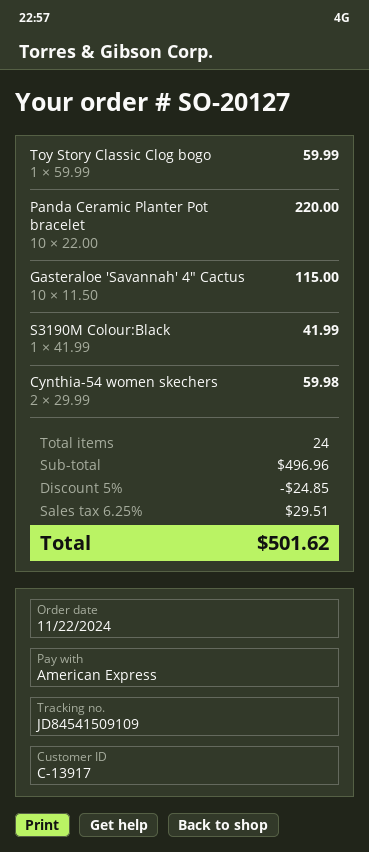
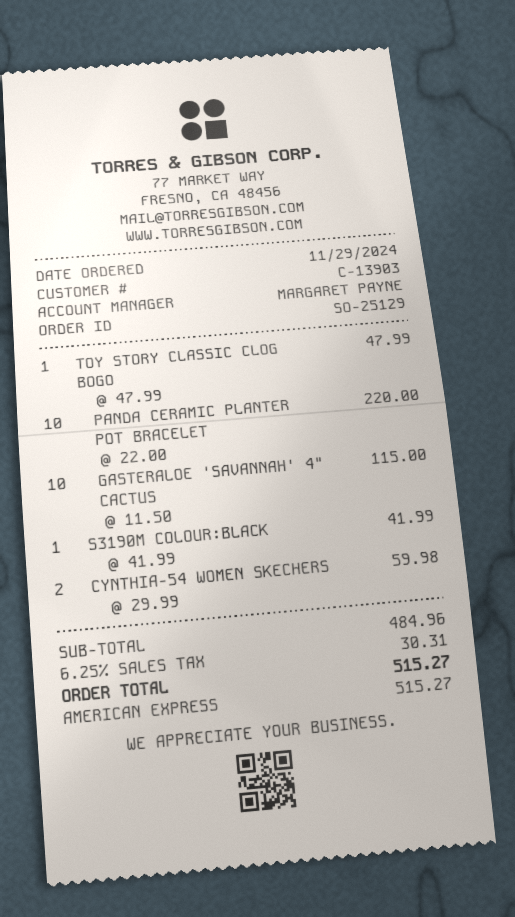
order number: SO-20127 -> SO-25129
order date: 2024-11-22 -> 2024-11-29
customer number: C-13917 -> C-13903
Toy Story Classic Clog bogo: 1 x 59.99 = 59.99 -> 1 x 47.99 = 47.99
subtotal: 496.96 -> 484.96
discount: 5% = 24.85 -> none
tax: 6.25% = 29.51 -> 6.25% = 30.31
total: 501.62 -> 515.27

